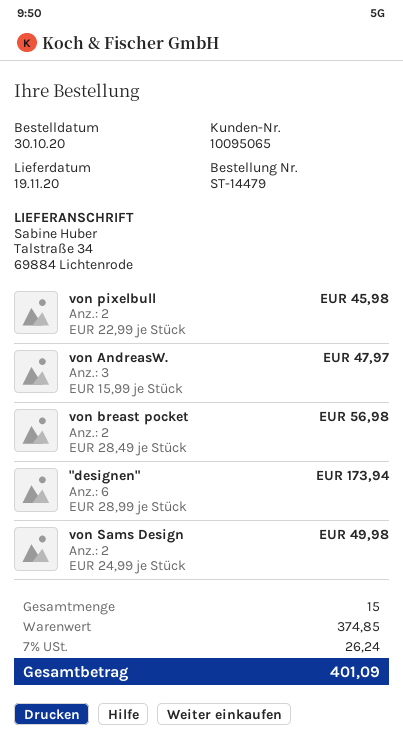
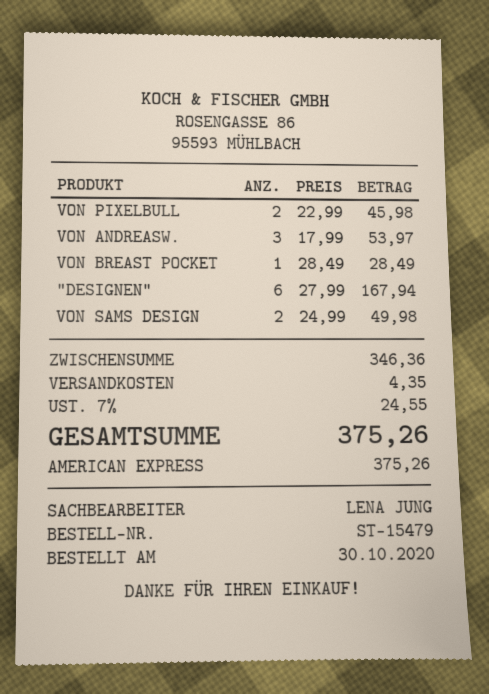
order number: ST-14479 -> ST-15479
von AndreasW.: 3 x 15.99 = 47.97 -> 3 x 17.99 = 53.97
von breast pocket: 2 x 28.49 = 56.98 -> 1 x 28.49 = 28.49
"designen": 6 x 28.99 = 173.94 -> 6 x 27.99 = 167.94
subtotal: 374.85 -> 346.36
shipping: none -> 4.35
tax: 7% = 26.24 -> 7% = 24.55
total: 401.09 -> 375.26

